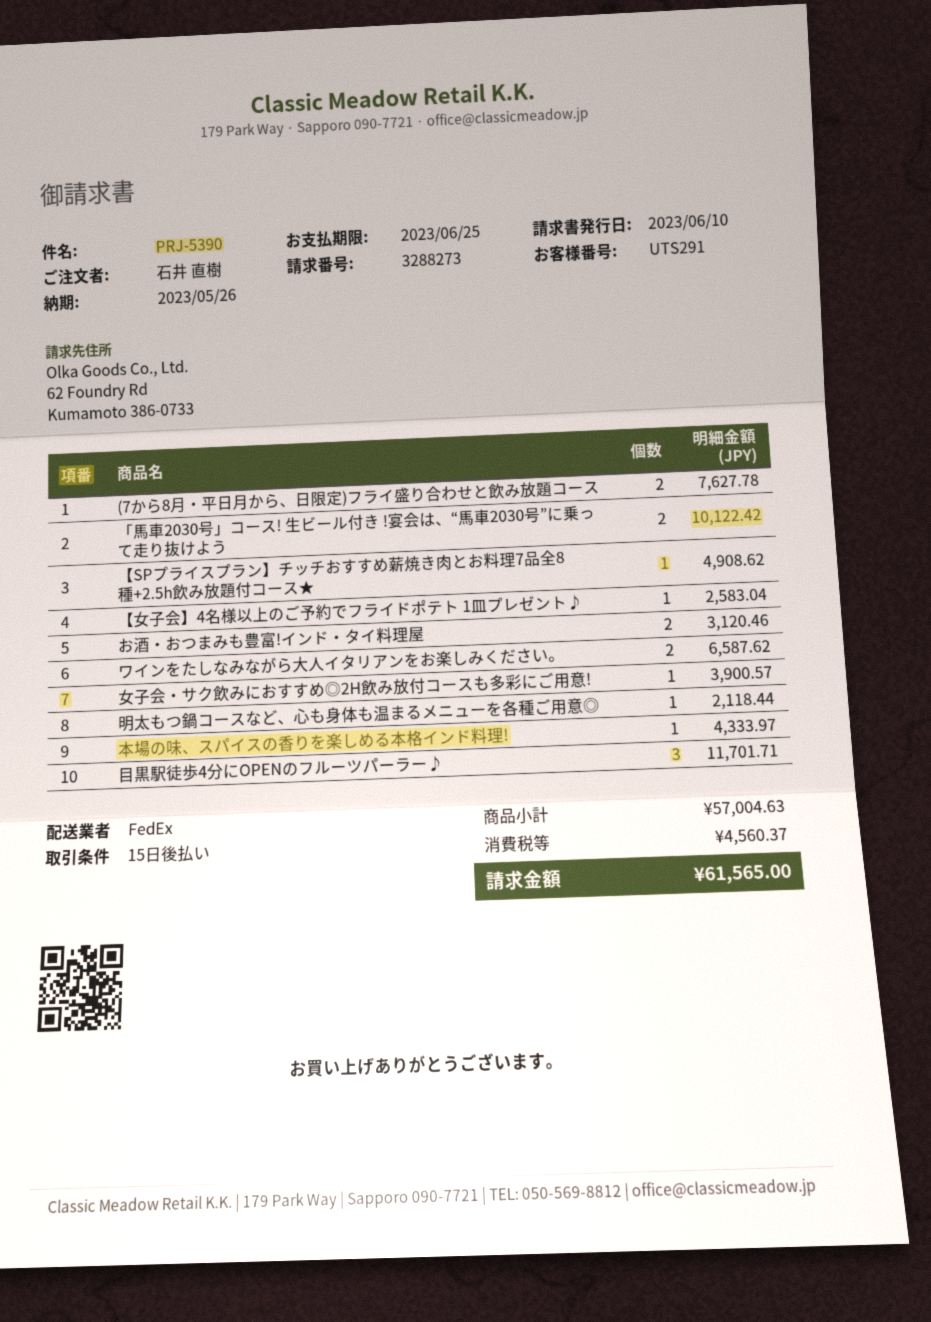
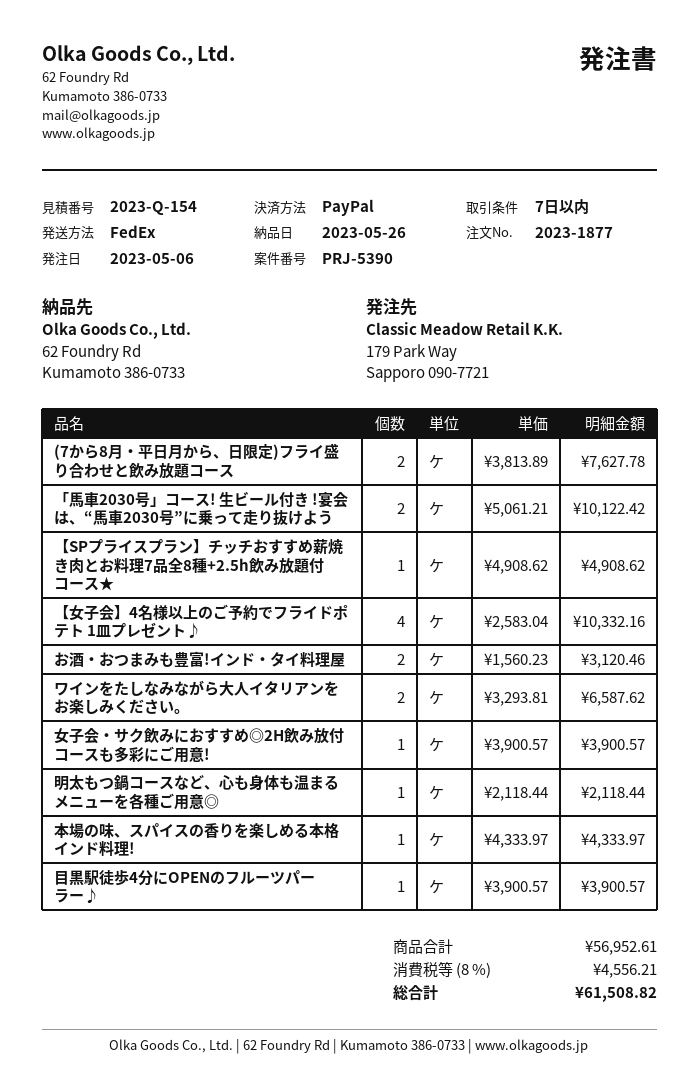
payment terms: 15 days -> 7 days
【女子会】4名様以上のご予約でフライドポテト 1皿プレゼント♪: 1 for 2583.04 -> 4 for 10332.16
目黒駅徒歩4分にOPENのフルーツパーラー♪: 3 for 11701.71 -> 1 for 3900.57
subtotal: 57004.63 -> 56952.61
tax: 4560.37 -> 4556.21
total: 61565.00 -> 61508.82

